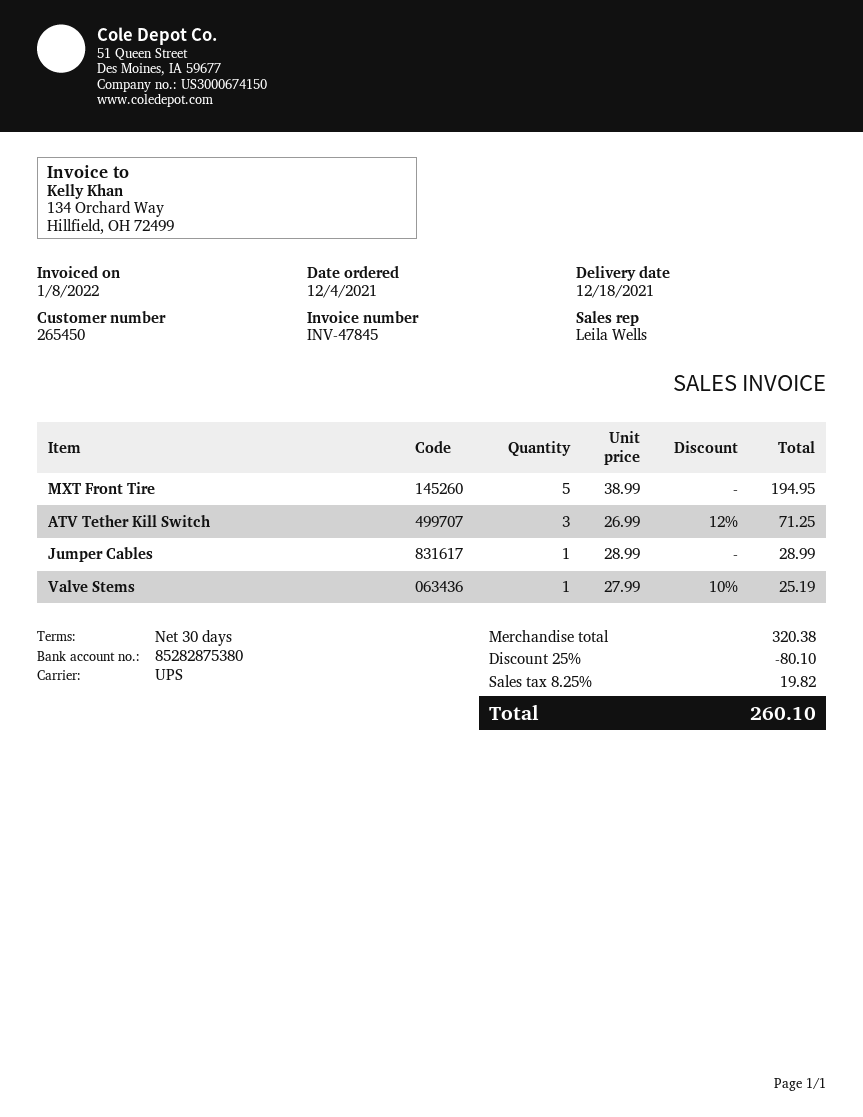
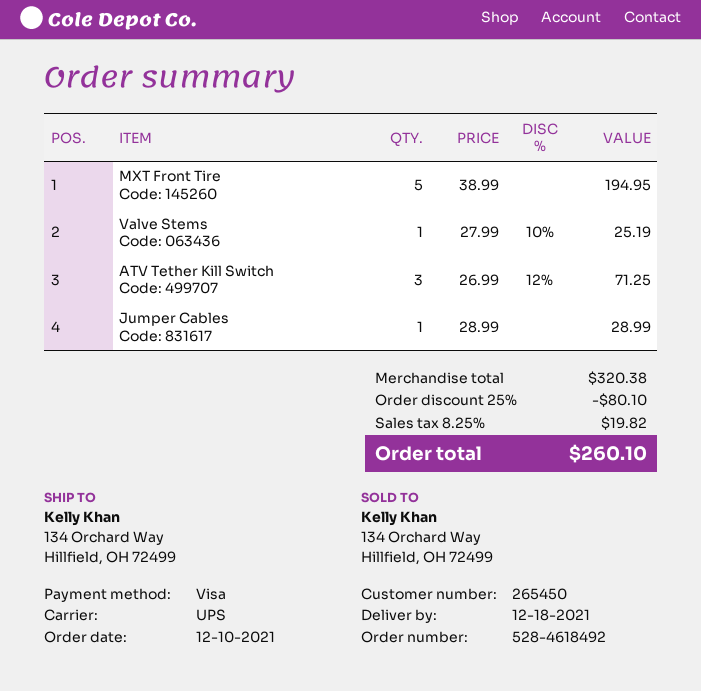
order date: 2021-12-04 -> 2021-12-10

